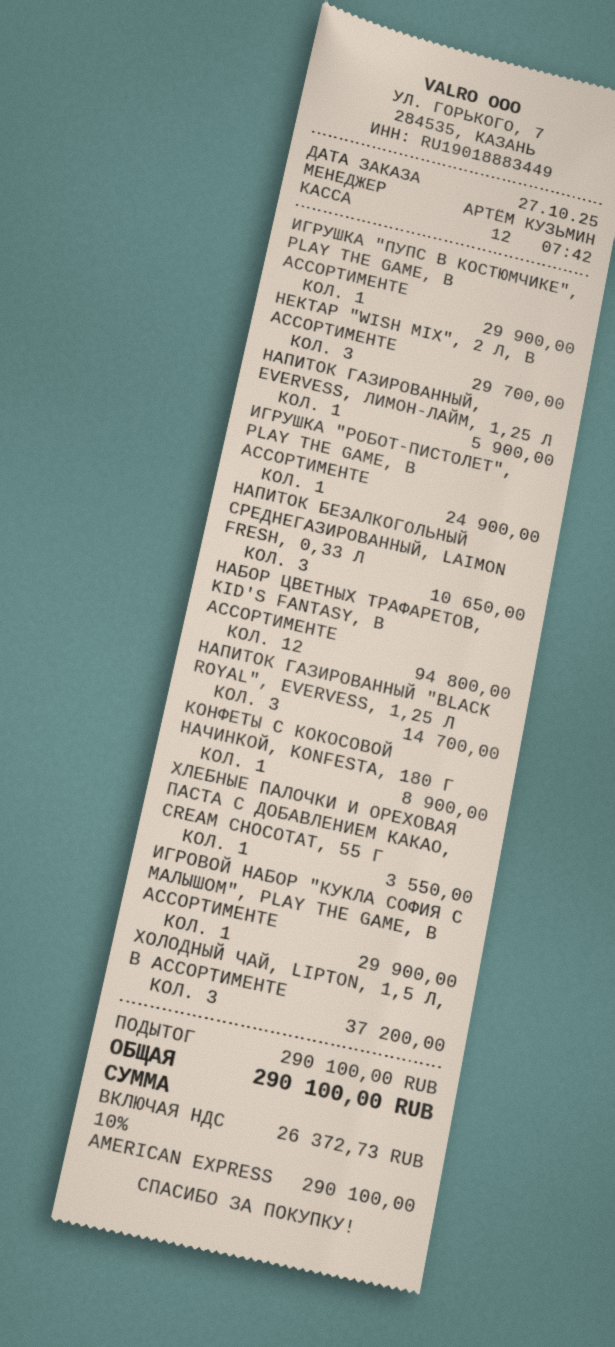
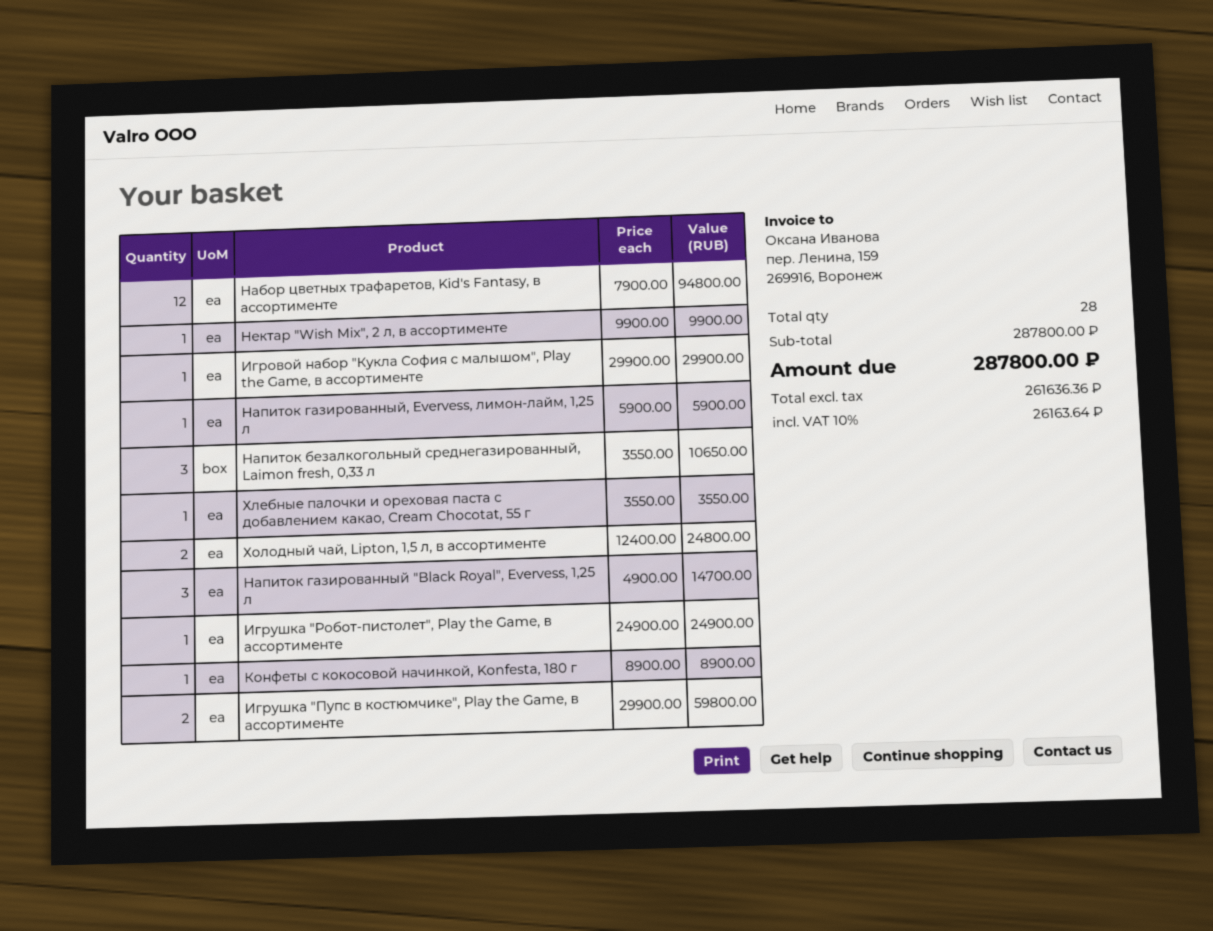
ИГРУШКА "ПУПС В КОСТЮМЧИКЕ", PLAY THE GAME, В АССОРТИМЕНТЕ: 1 for 29900.00 -> 2 for 59800.00
НЕКТАР "WISH MIX", 2 Л, В АССОРТИМЕНТЕ: 3 for 29700.00 -> 1 for 9900.00
ХОЛОДНЫЙ ЧАЙ, LIPTON, 1,5 Л, В АССОРТИМЕНТЕ: 3 for 37200.00 -> 2 for 24800.00
subtotal: 290100.00 -> 287800.00
tax: 10% = 26372.73 -> 10% = 26163.64
total: 290100.00 -> 287800.00

